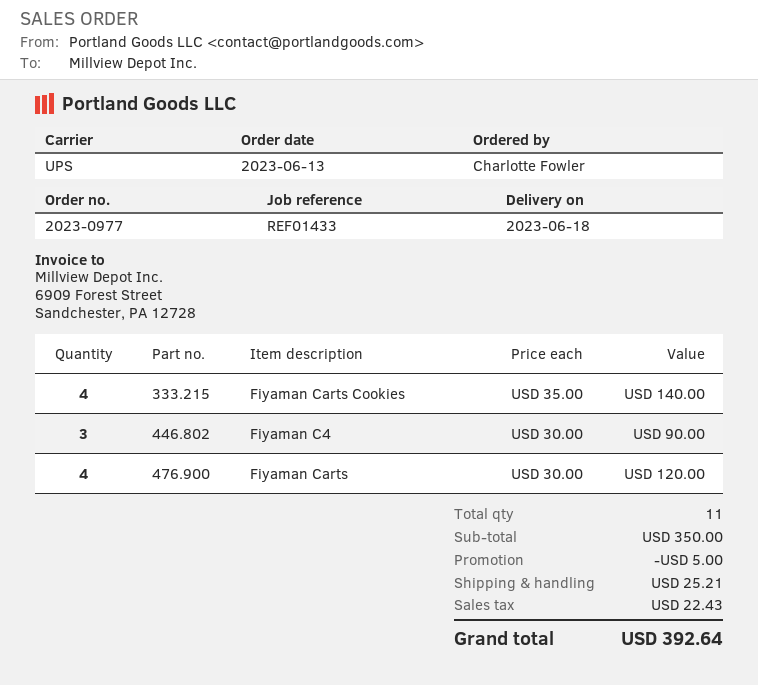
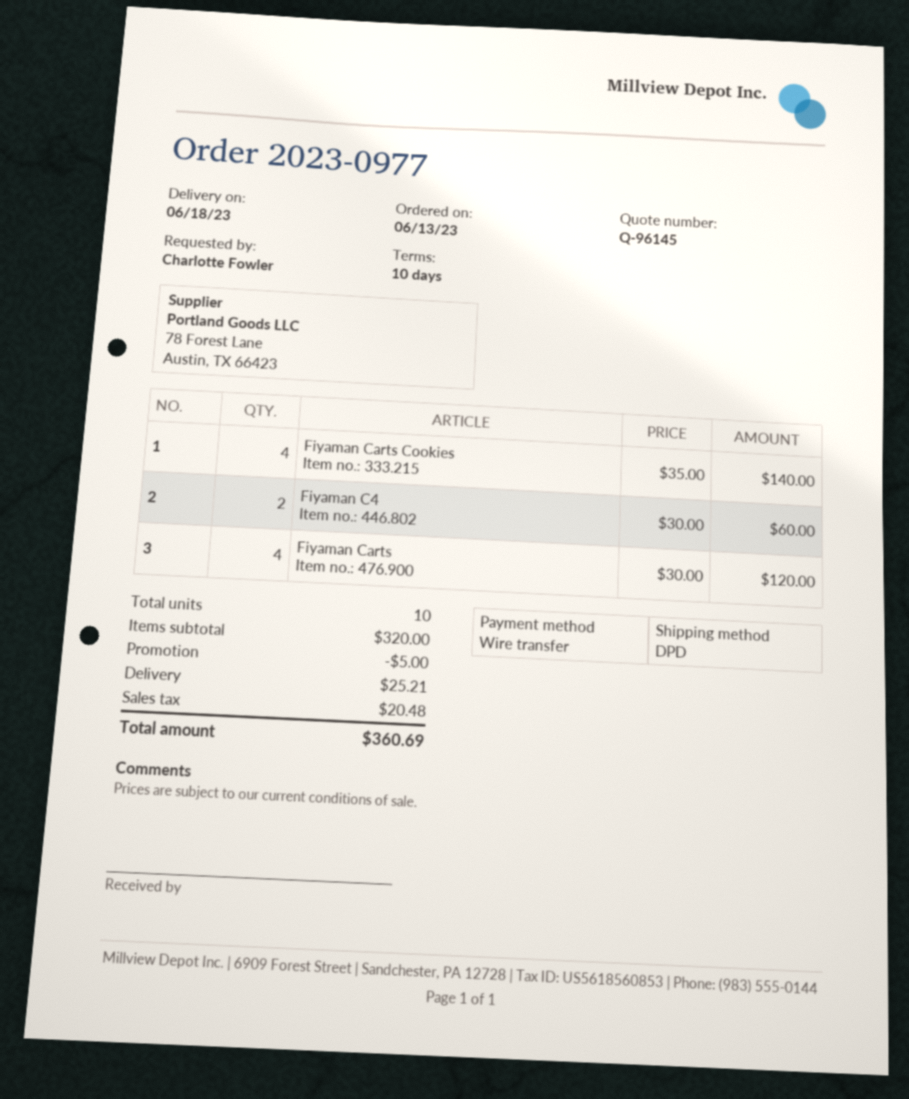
shipping method: UPS -> DPD
Fiyaman C4: 3 x 30.00 = 90.00 -> 2 x 30.00 = 60.00
total quantity: 11 -> 10
subtotal: 350.00 -> 320.00
tax: 22.43 -> 20.48
total: 392.64 -> 360.69

